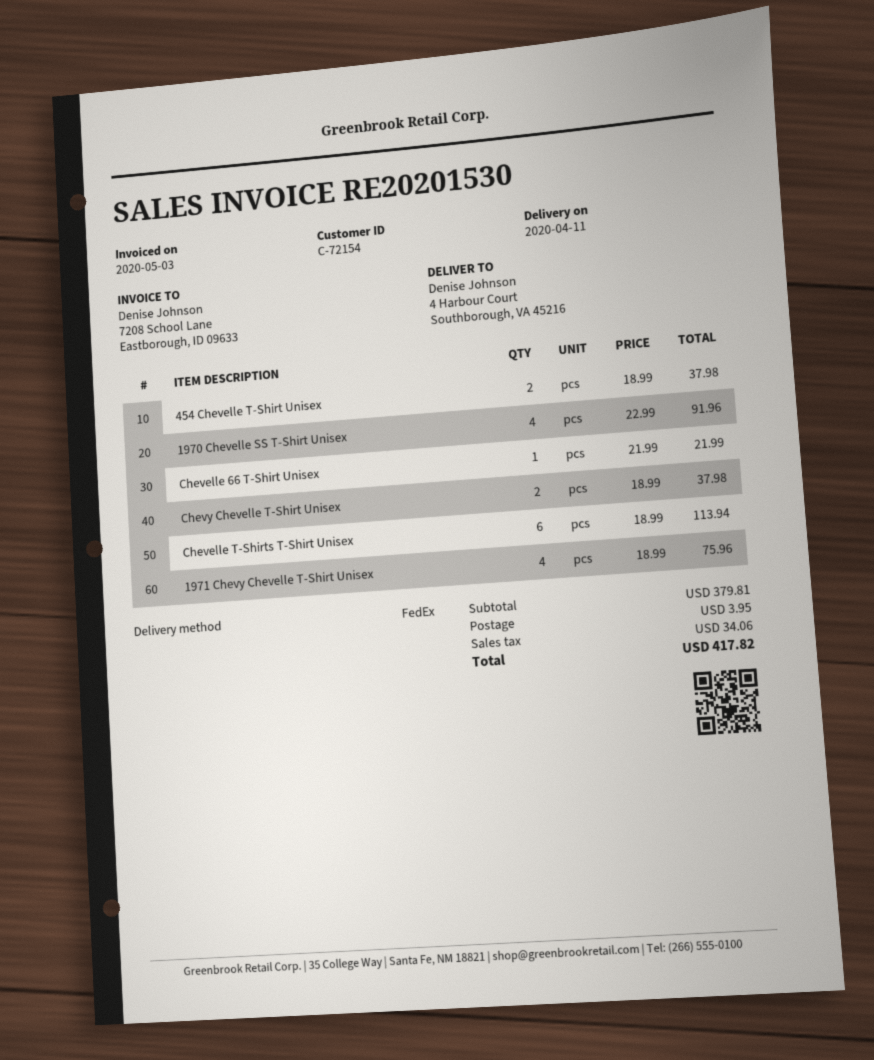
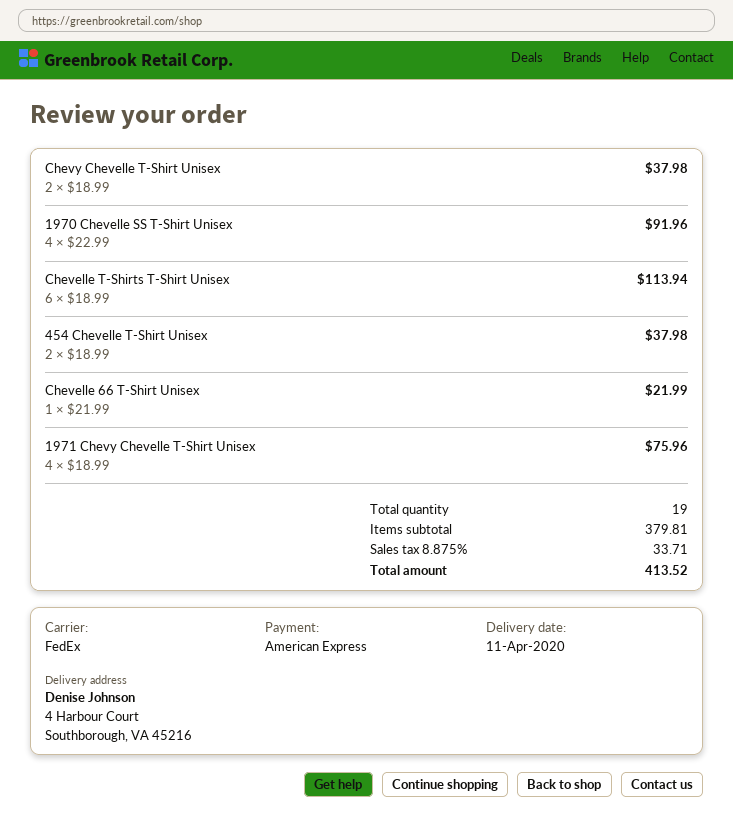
shipping: 3.95 -> none
tax: 34.06 -> 33.71
total: 417.82 -> 413.52

